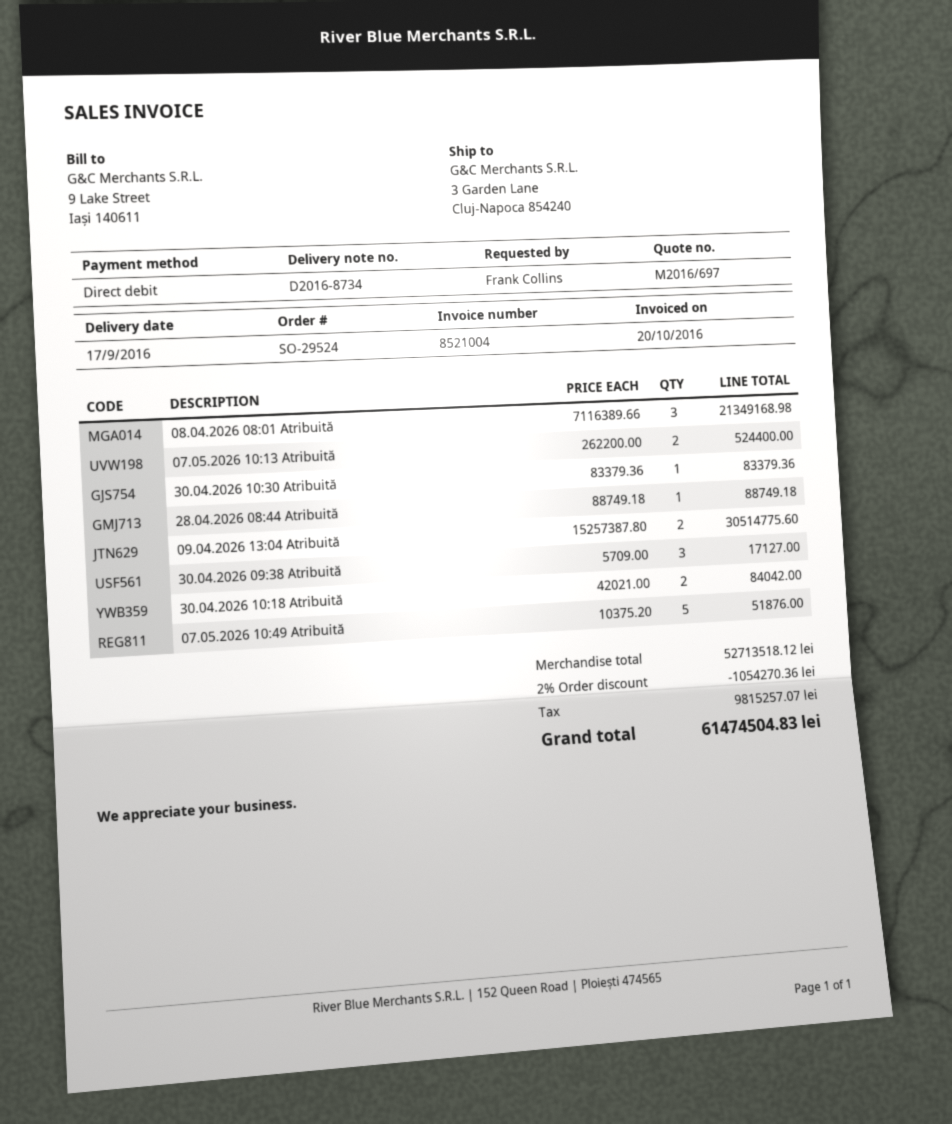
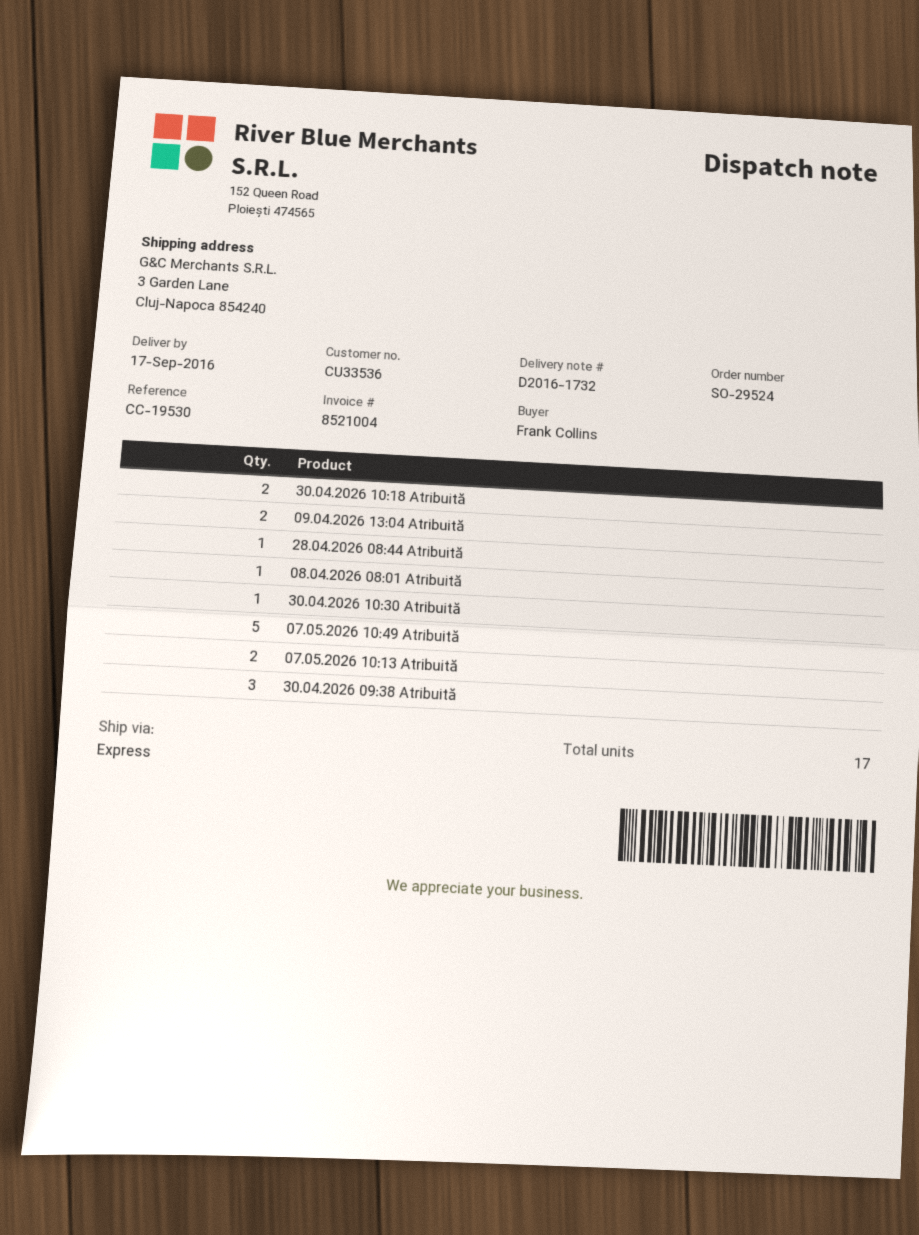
delivery note number: D2016-8734 -> D2016-1732
08.04.2026 08:01 Atribuită: 3 -> 1

